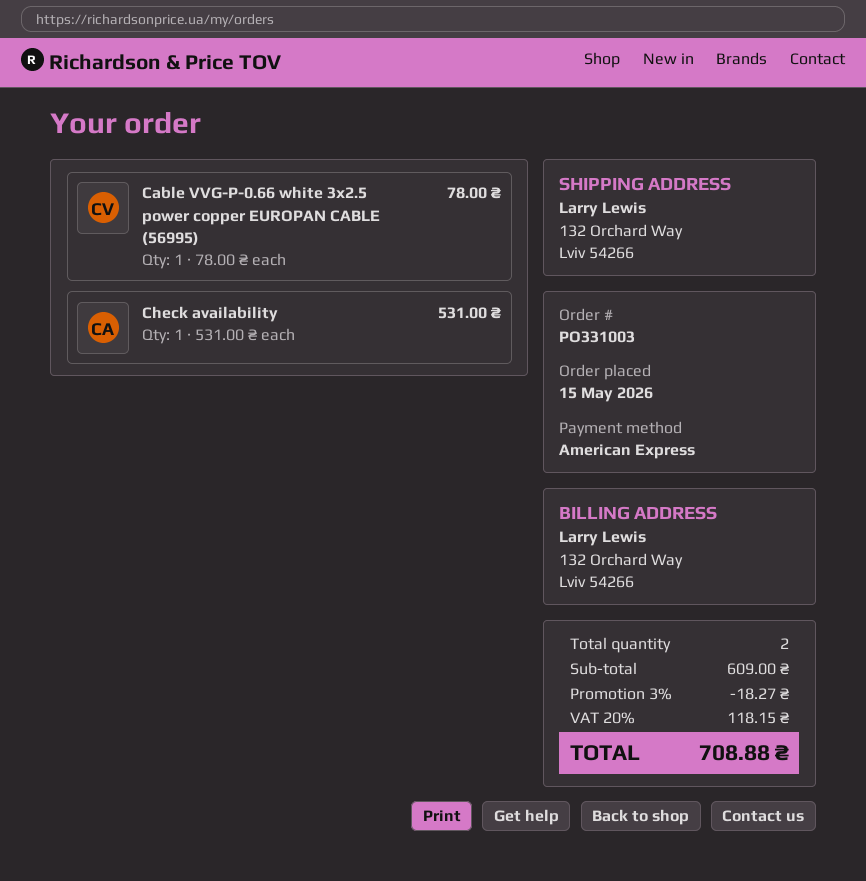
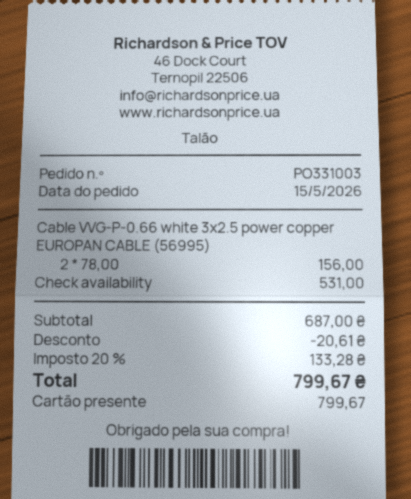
payment method: American Express -> gift card
Cable VVG-P-0.66 white 3x2.5 power copper EUROPAN CABLE (56995): 1 x 78.00 = 78.00 -> 2 x 78.00 = 156.00
subtotal: 609.00 -> 687.00
discount: 18.27 -> 20.61
tax: 20% = 118.15 -> 20% = 133.28
total: 708.88 -> 799.67

